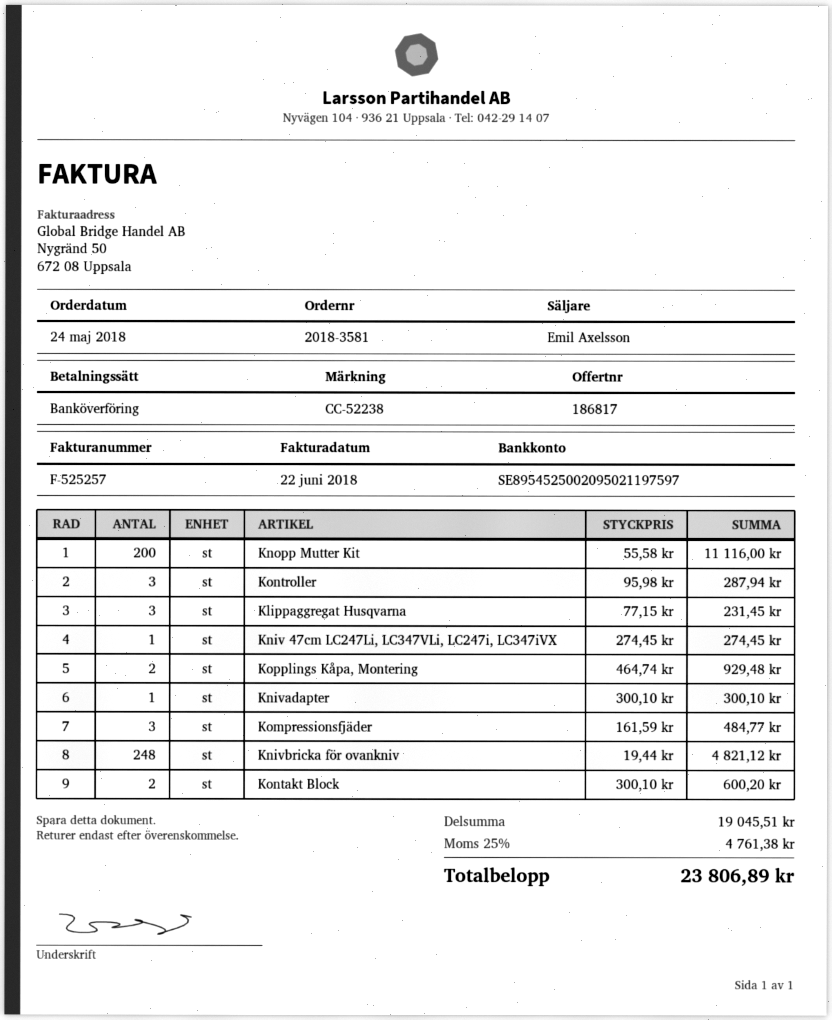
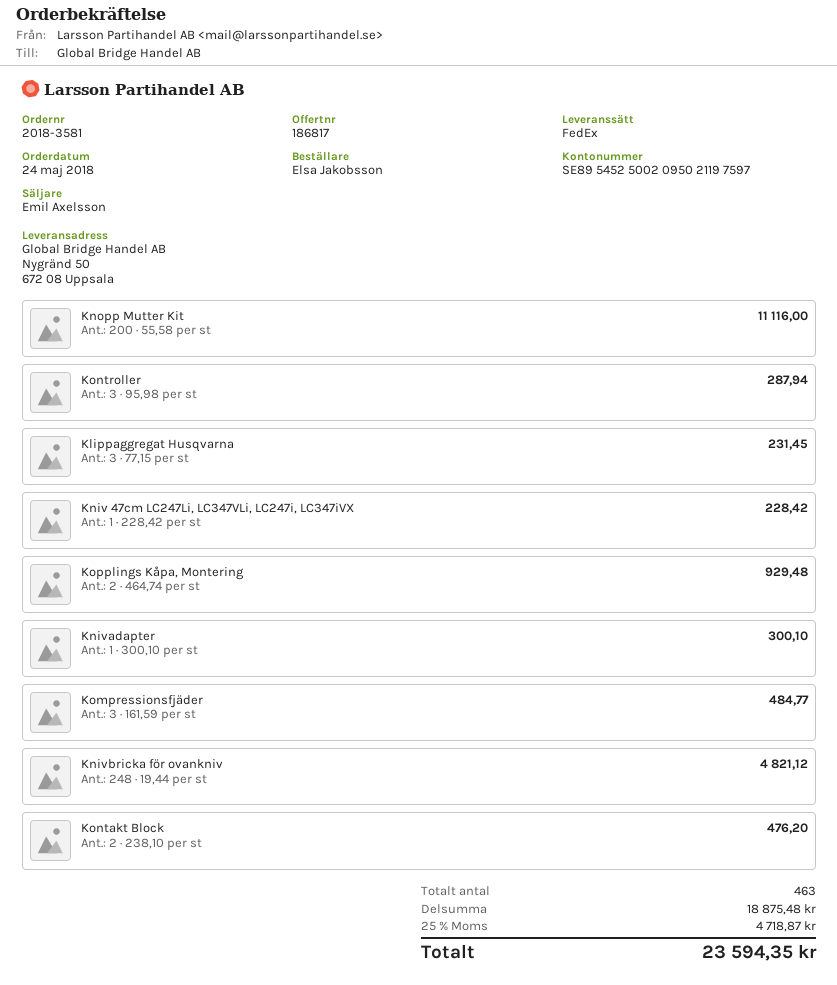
Kniv 47cm LC247Li, LC347VLi, LC247i, LC347iVX: 1 x 274.45 = 274.45 -> 1 x 228.42 = 228.42
Kontakt Block: 2 x 300.10 = 600.20 -> 2 x 238.10 = 476.20
subtotal: 19045.51 -> 18875.48
tax: 25% = 4761.38 -> 25% = 4718.87
total: 23806.89 -> 23594.35

